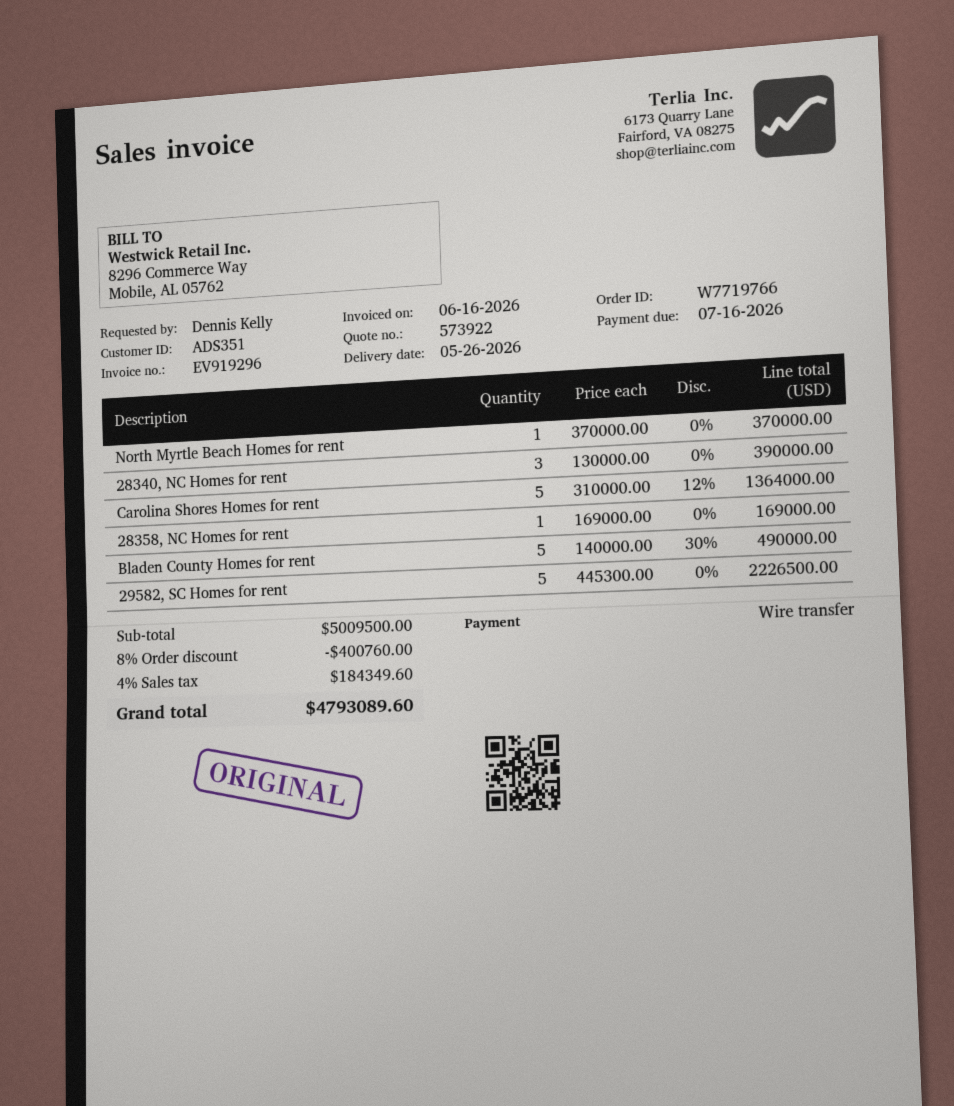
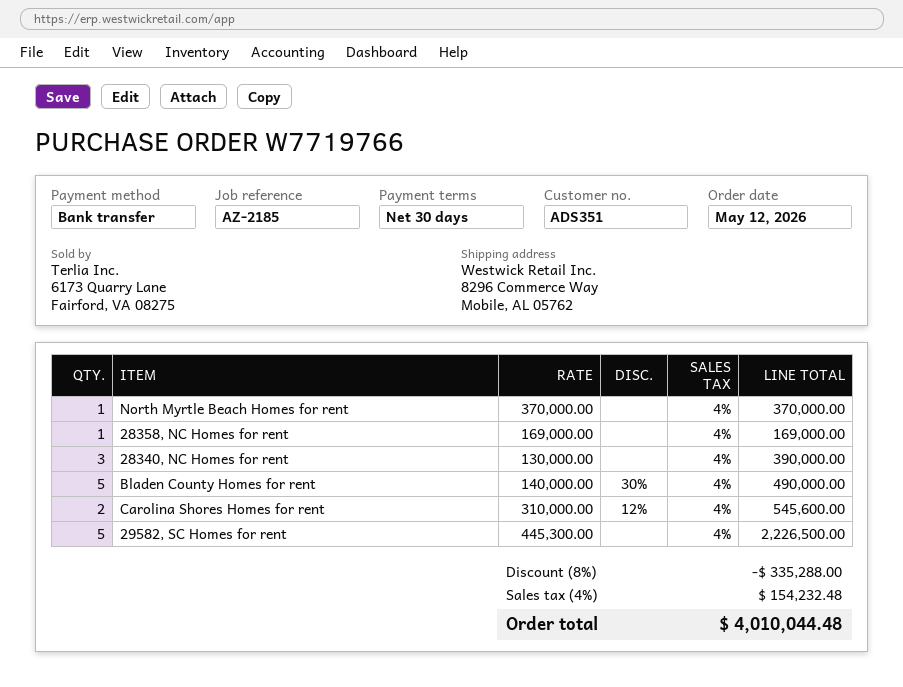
Carolina Shores Homes for rent: 5 x 310000.00 - 12% = 1364000.00 -> 2 x 310000.00 - 12% = 545600.00
discount: 8% = 400760.00 -> 8% = 335288.00
tax: 4% = 184349.60 -> 4% = 154232.48
total: 4793089.60 -> 4010044.48

